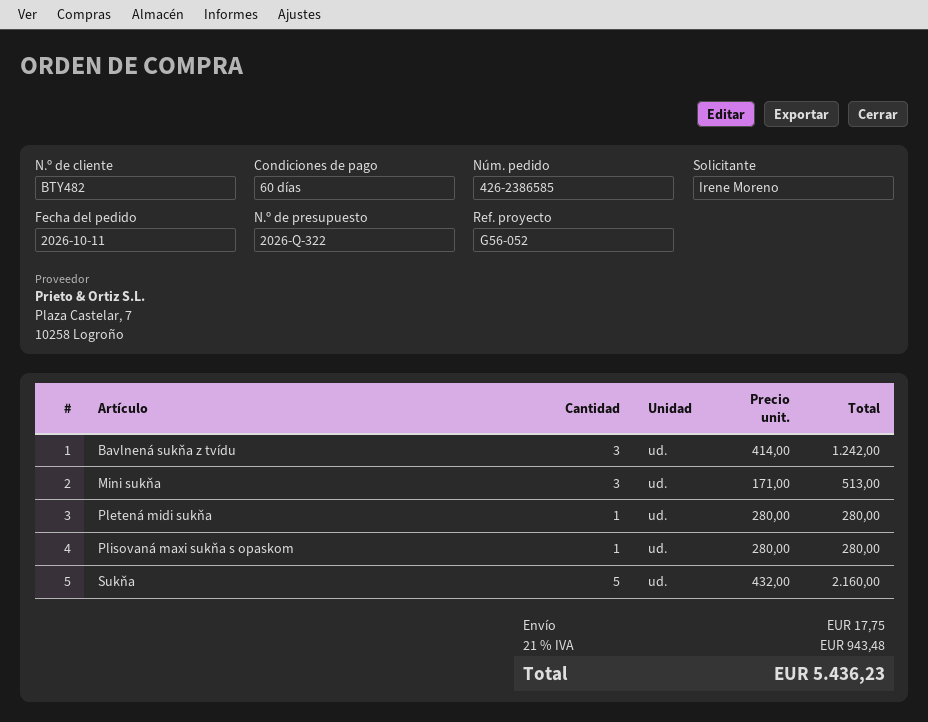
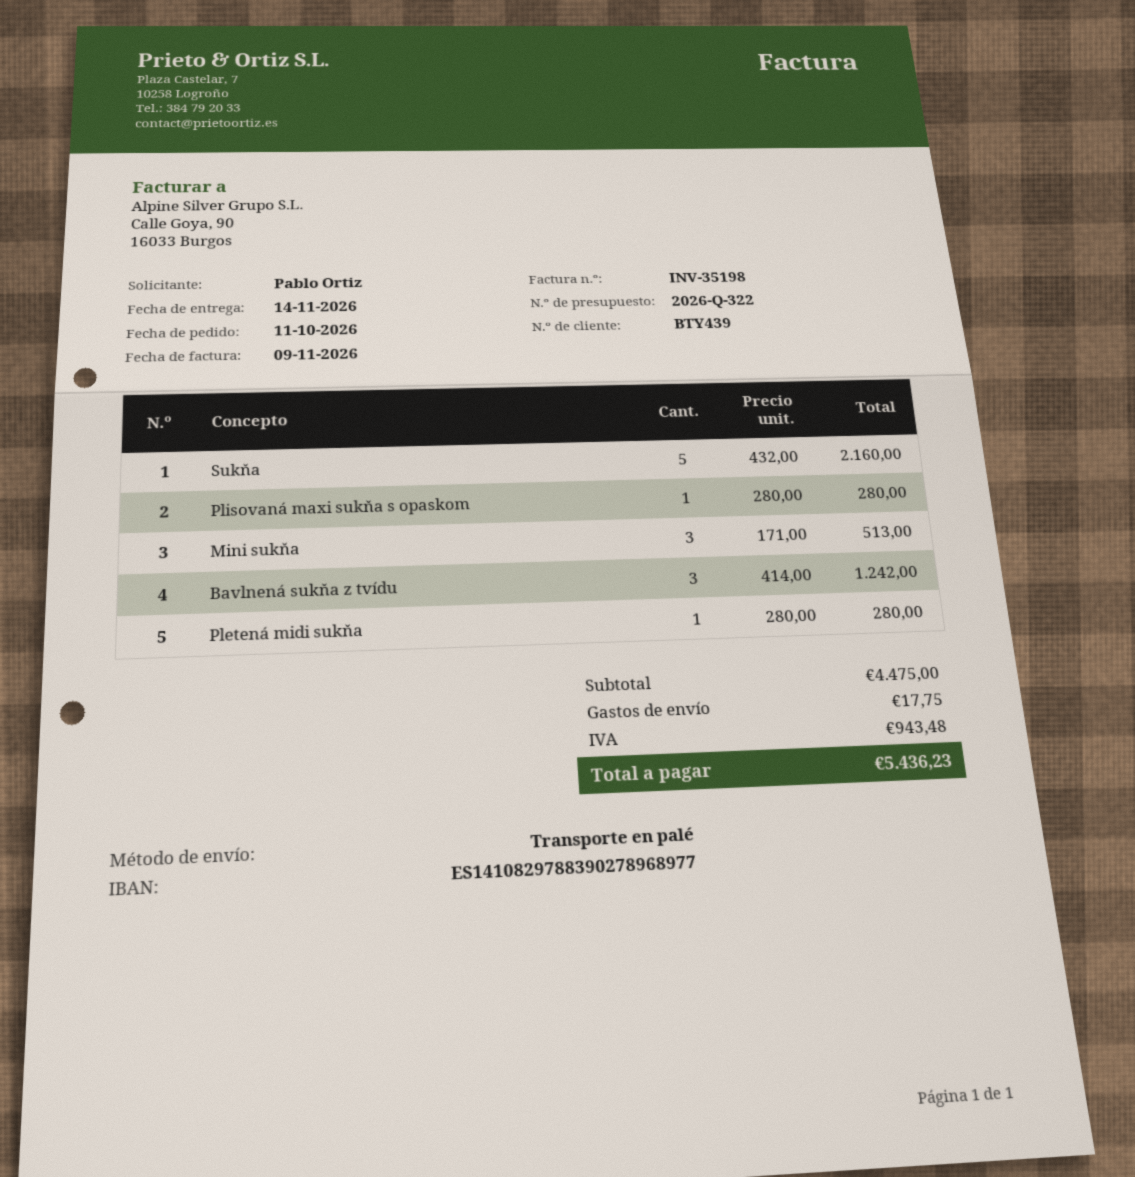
customer number: BTY482 -> BTY439
ordered by: Irene Moreno -> Pablo Ortiz

